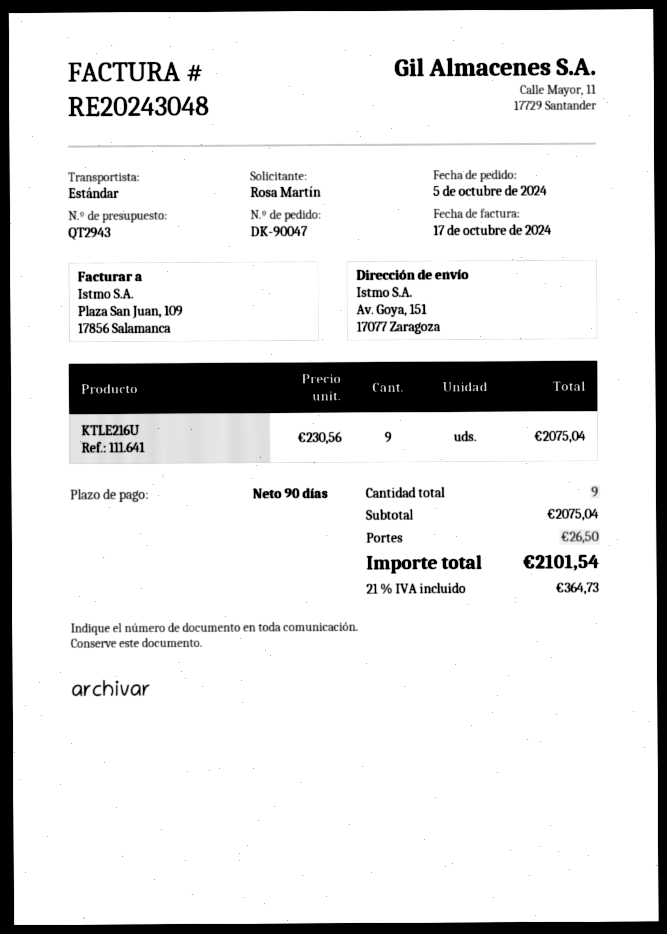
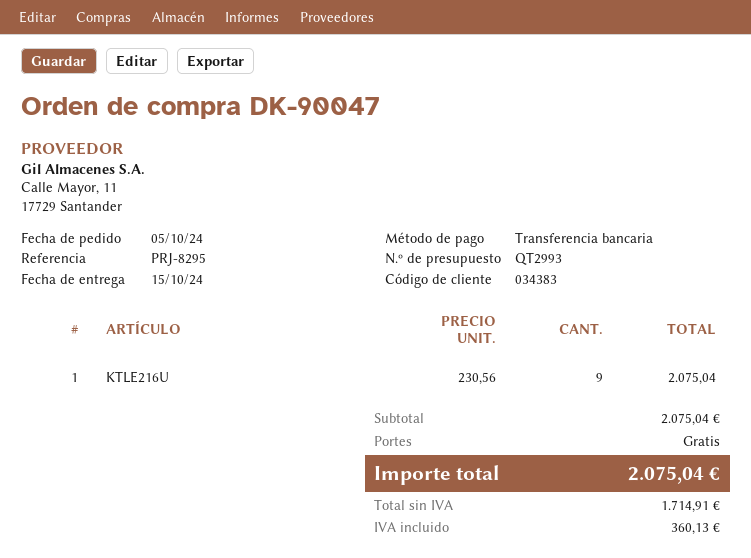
quote number: QT2943 -> QT2993
shipping: 26.50 -> 0.00
tax: 364.73 -> 360.13
total: 2101.54 -> 2075.04

